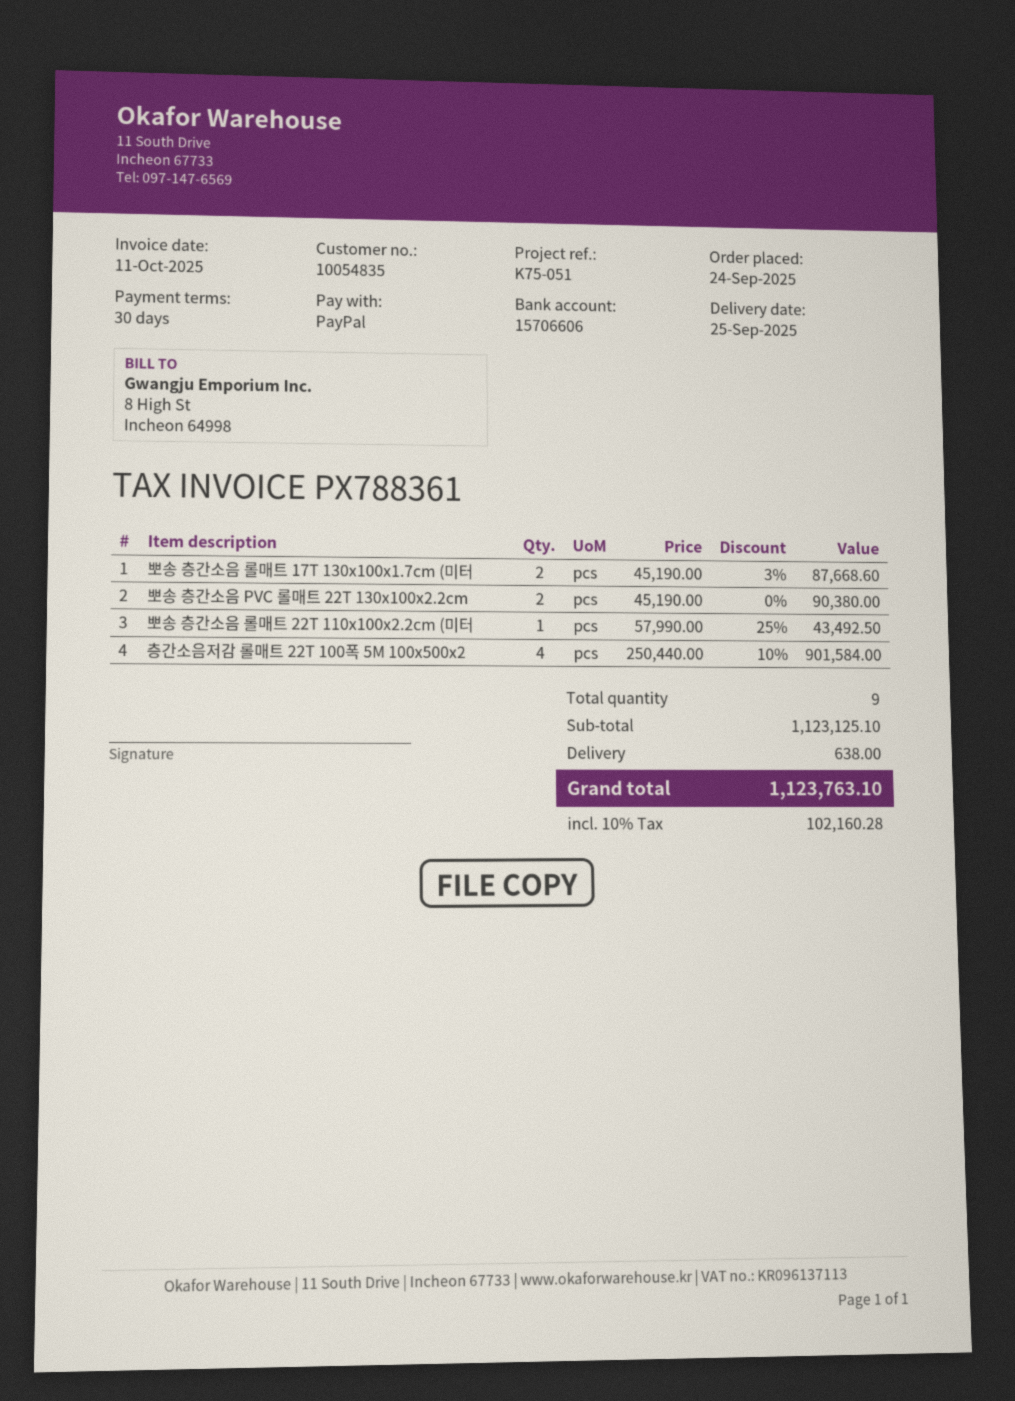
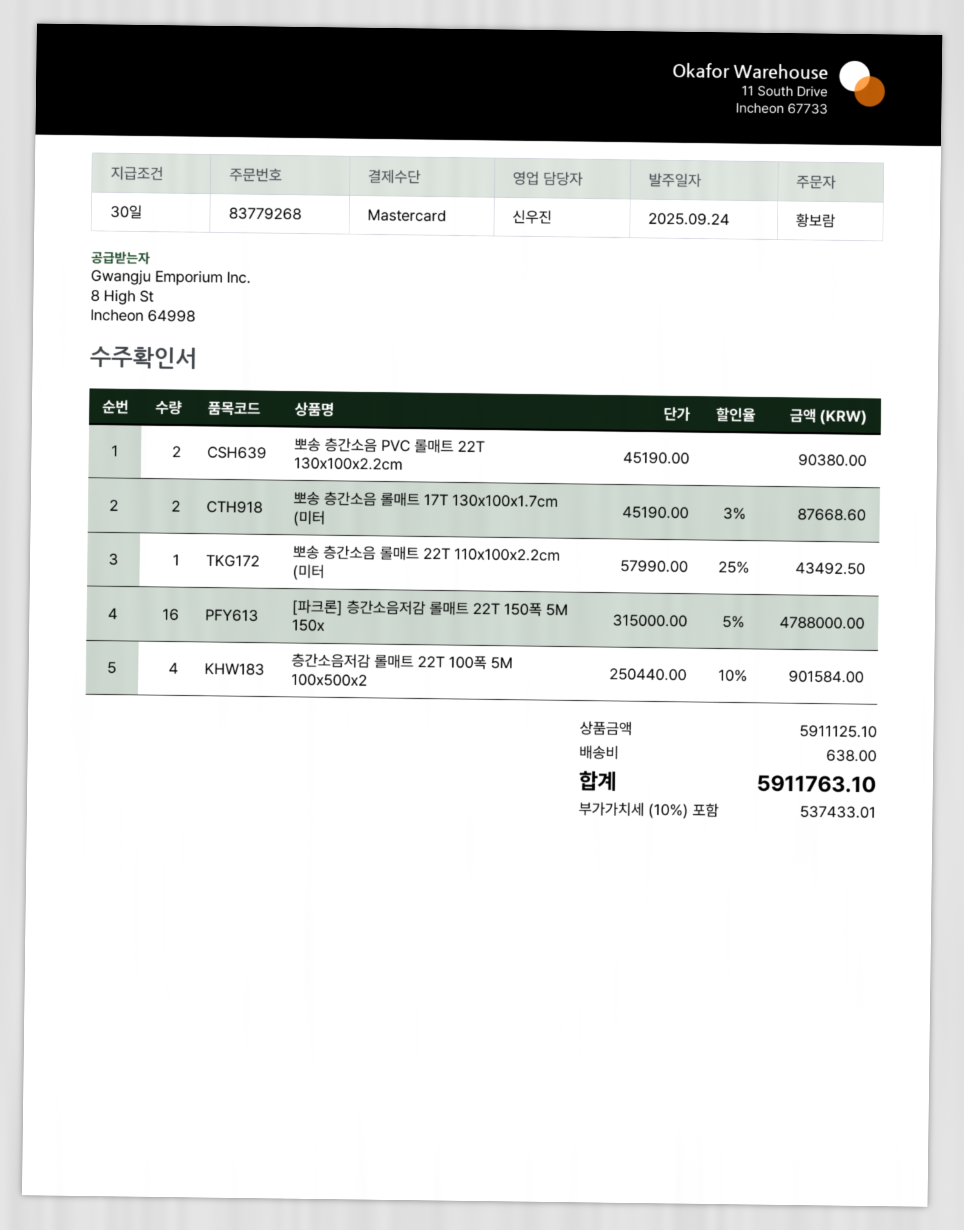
payment method: PayPal -> Mastercard
[파크론] 층간소음저감 롤매트 22T 150폭 5M 150x: none -> 16 x 315000.00 - 5% = 4788000.00
subtotal: 1123125.10 -> 5911125.10
tax: 10% = 102160.28 -> 10% = 537433.01
total: 1123763.10 -> 5911763.10

